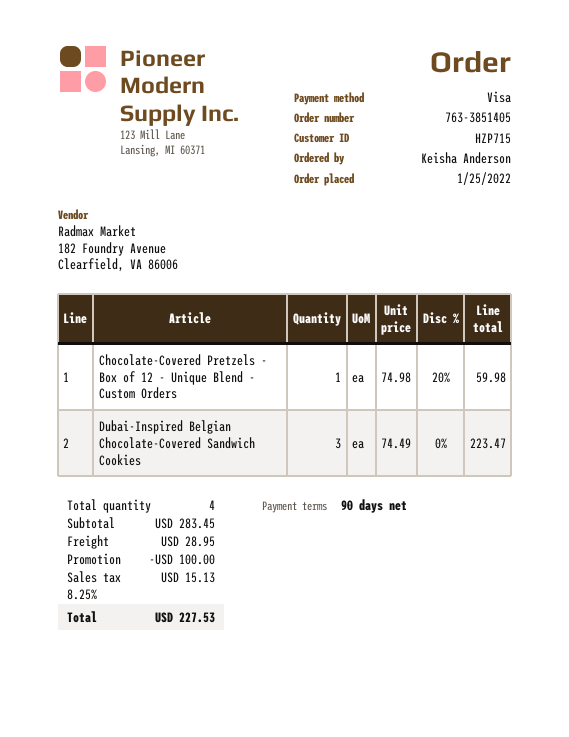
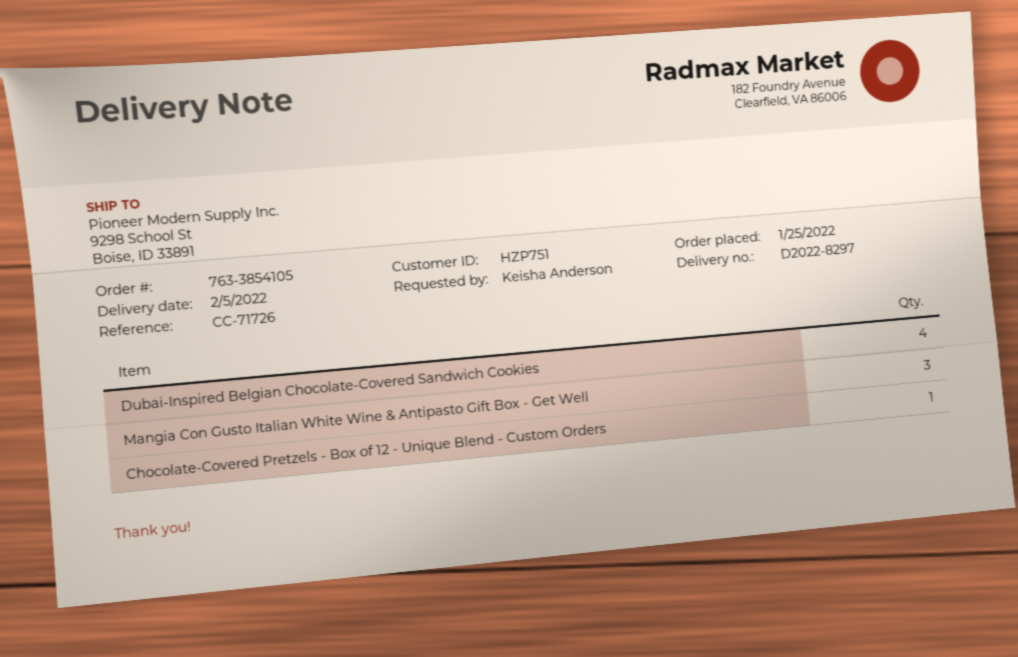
order number: 763-3851405 -> 763-3854105
customer number: HZP715 -> HZP751
Dubai-Inspired Belgian Chocolate-Covered Sandwich Cookies: 3 -> 4
Mangia Con Gusto Italian White Wine & Antipasto Gift Box - Get Well: none -> 3

